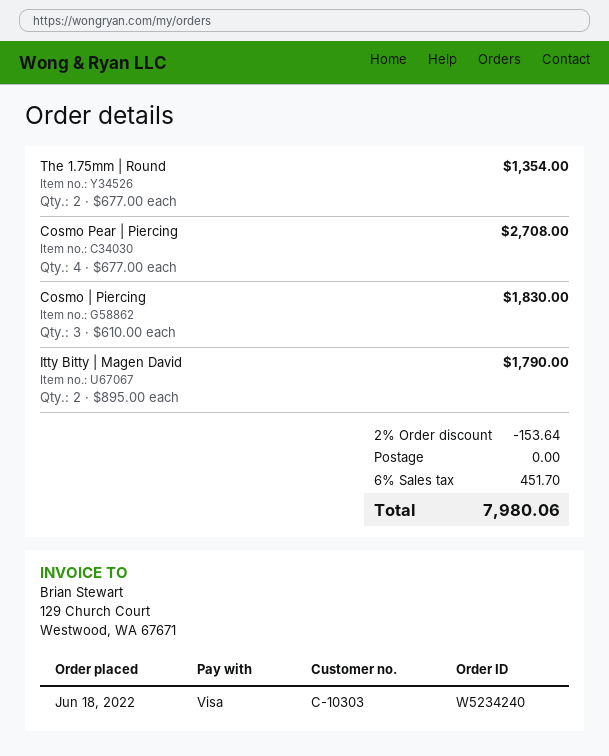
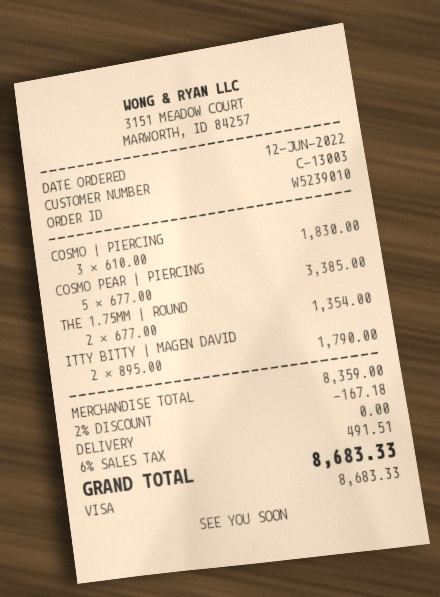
order number: W5234240 -> W5239010
order date: 2022-06-18 -> 2022-06-12
customer number: C-10303 -> C-13003
Cosmo Pear | Piercing: 4 x 677.00 = 2708.00 -> 5 x 677.00 = 3385.00
discount: 2% = 153.64 -> 2% = 167.18
tax: 6% = 451.70 -> 6% = 491.51
total: 7980.06 -> 8683.33

